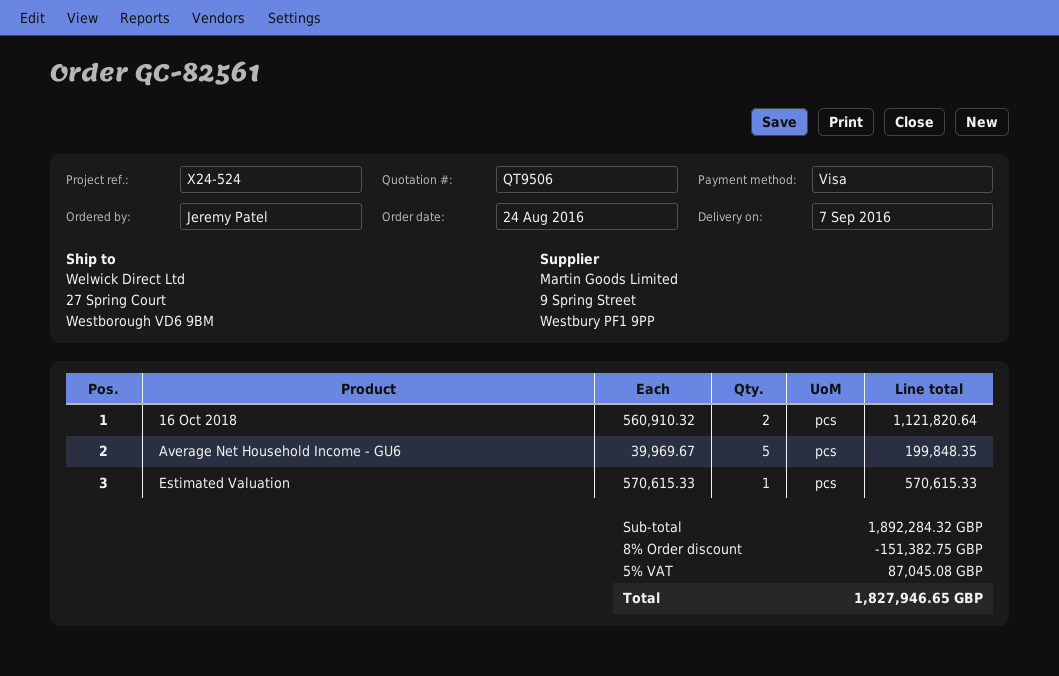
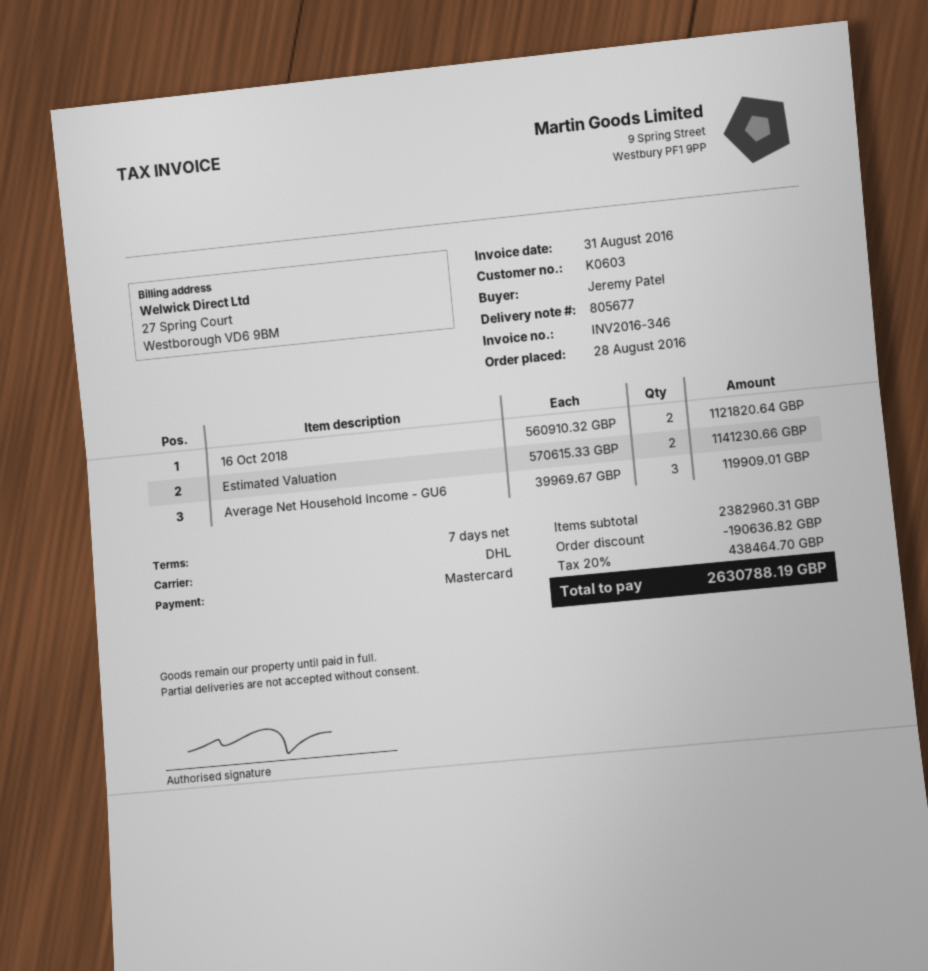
order date: 2016-08-24 -> 2016-08-28
payment method: Visa -> Mastercard
Average Net Household Income - GU6: 5 x 39969.67 = 199848.35 -> 3 x 39969.67 = 119909.01
Estimated Valuation: 1 x 570615.33 = 570615.33 -> 2 x 570615.33 = 1141230.66
subtotal: 1892284.32 -> 2382960.31
discount: 151382.75 -> 190636.82
tax: 5% = 87045.08 -> 20% = 438464.70
total: 1827946.65 -> 2630788.19

